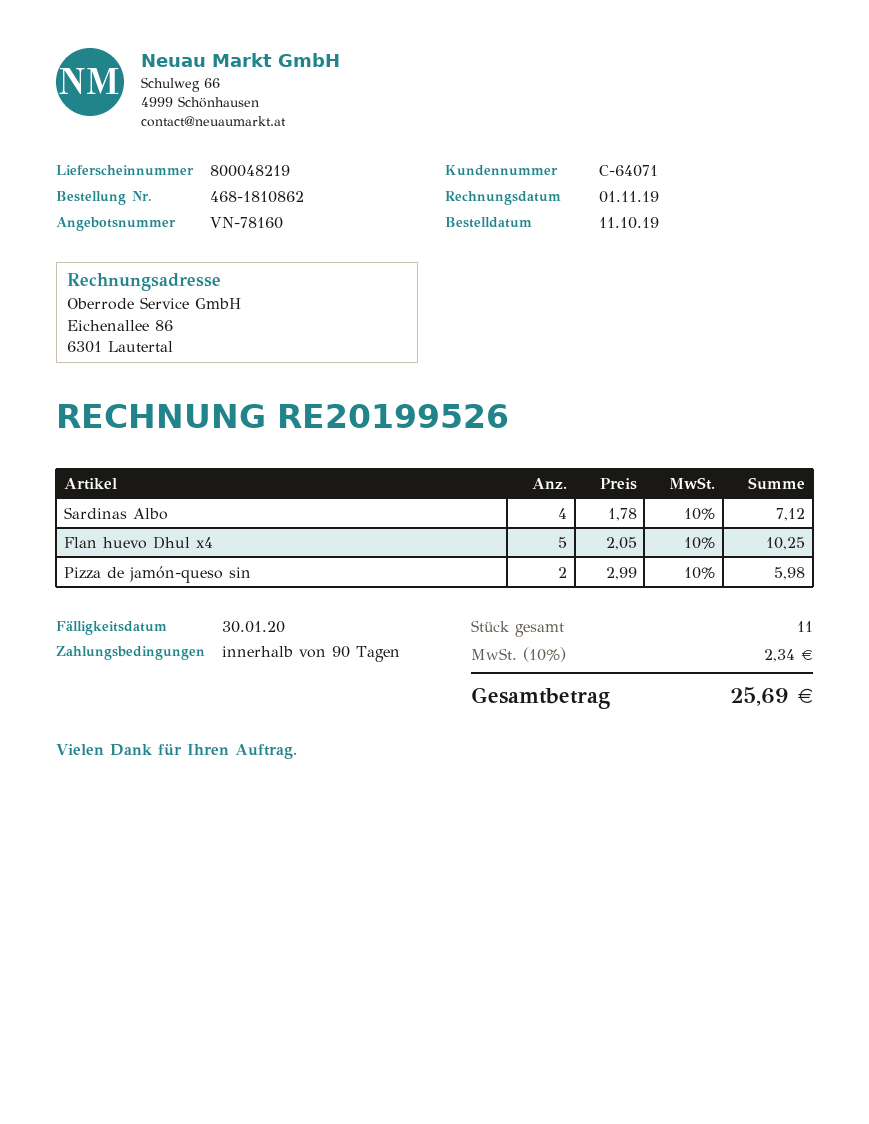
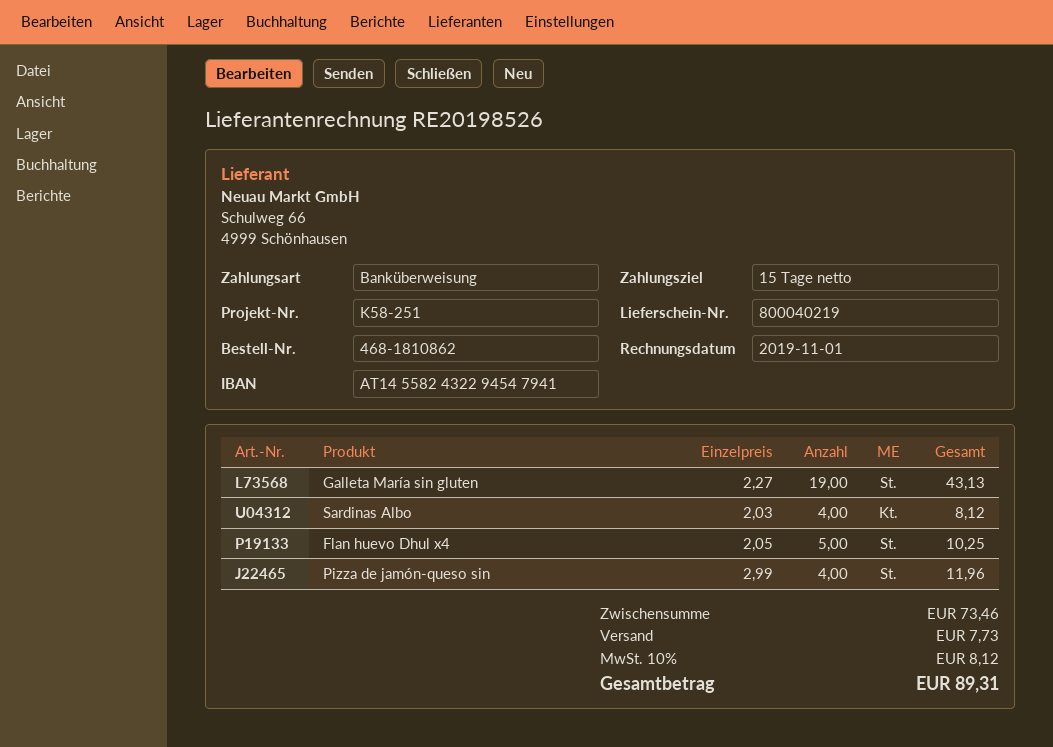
delivery note number: 800048219 -> 800040219
invoice number: RE20199526 -> RE20198526
payment terms: 90 days -> 15 days
Sardinas Albo: 4 x 1.78 = 7.12 -> 4 x 2.03 = 8.12
Pizza de jamón-queso sin: 2 x 2.99 = 5.98 -> 4 x 2.99 = 11.96
Galleta María sin gluten: none -> 19 x 2.27 = 43.13
shipping: none -> 7.73
tax: 10% = 2.34 -> 10% = 8.12
total: 25.69 -> 89.31

